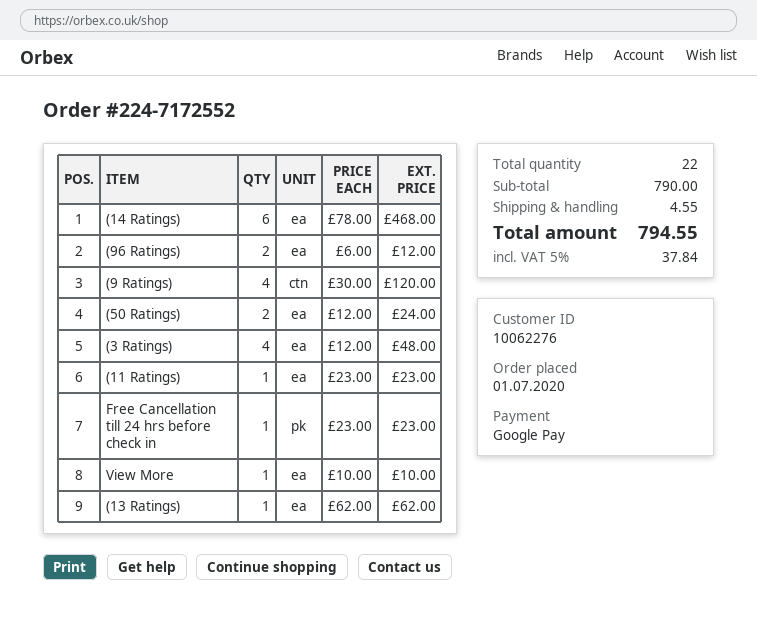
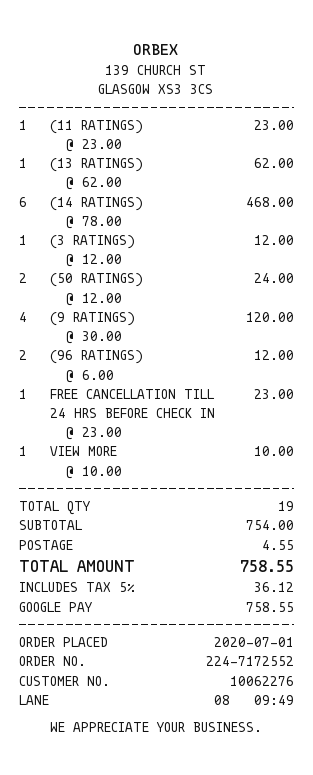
(3 Ratings): 4 x 12.00 = 48.00 -> 1 x 12.00 = 12.00
total quantity: 22 -> 19
subtotal: 790.00 -> 754.00
tax: 5% = 37.84 -> 5% = 36.12
total: 794.55 -> 758.55

